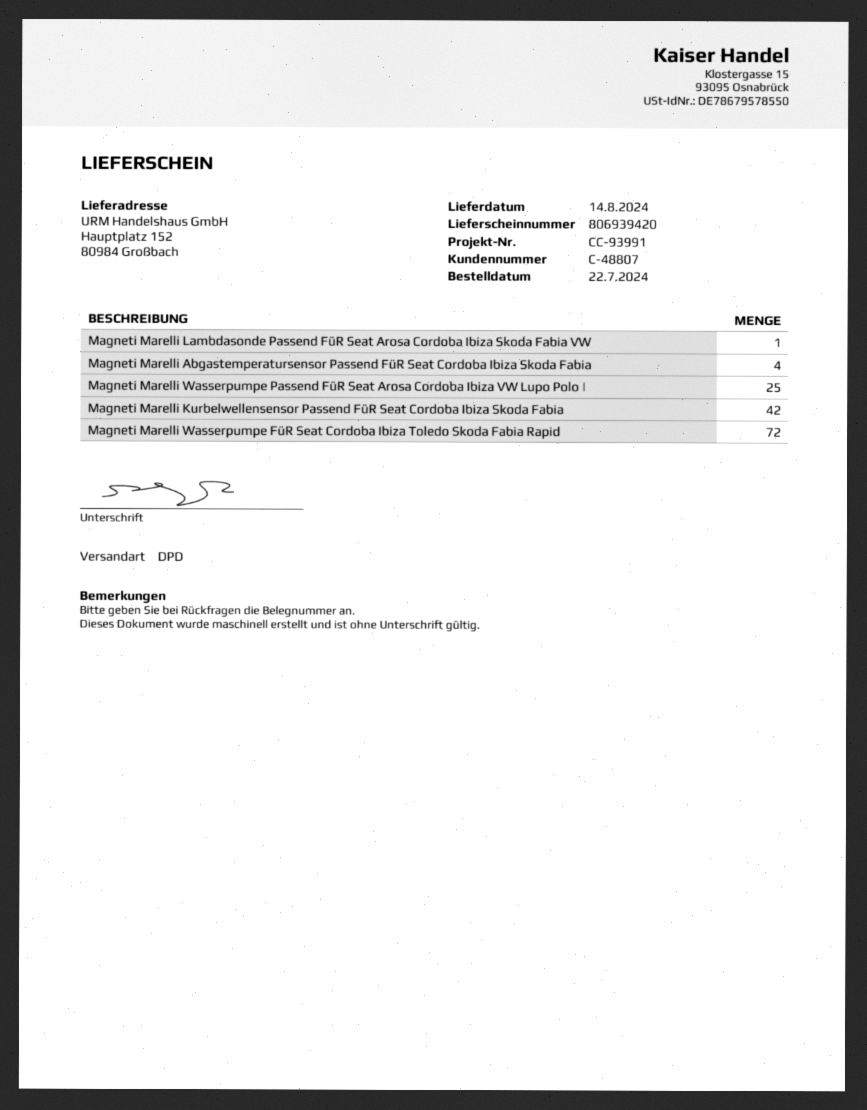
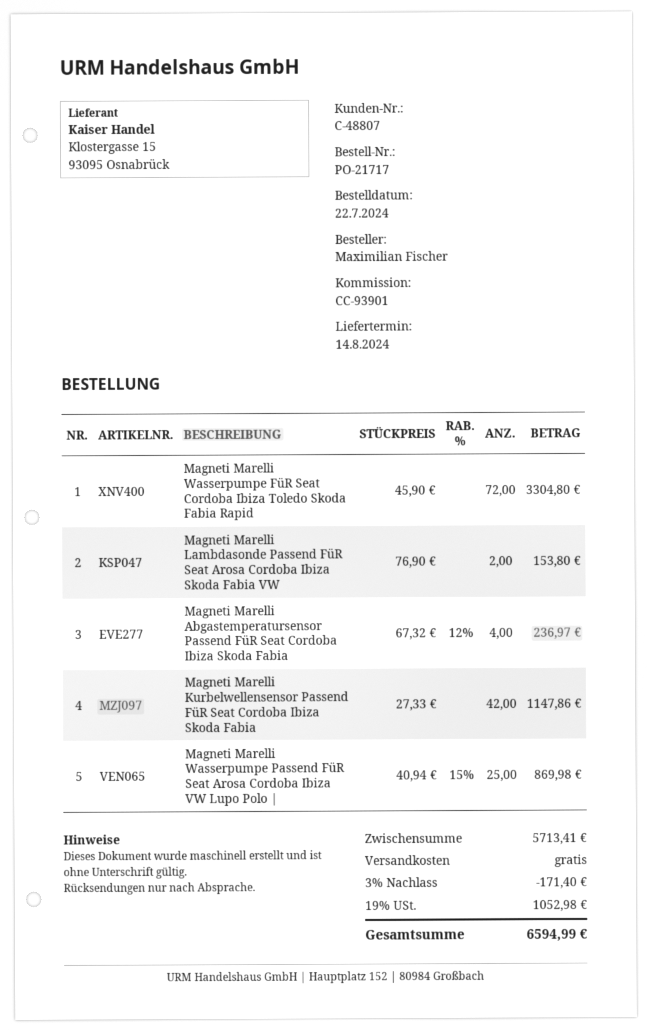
reference: CC-93991 -> CC-93901
Magneti Marelli Lambdasonde Passend FüR Seat Arosa Cordoba Ibiza Skoda Fabia VW: 1 -> 2

